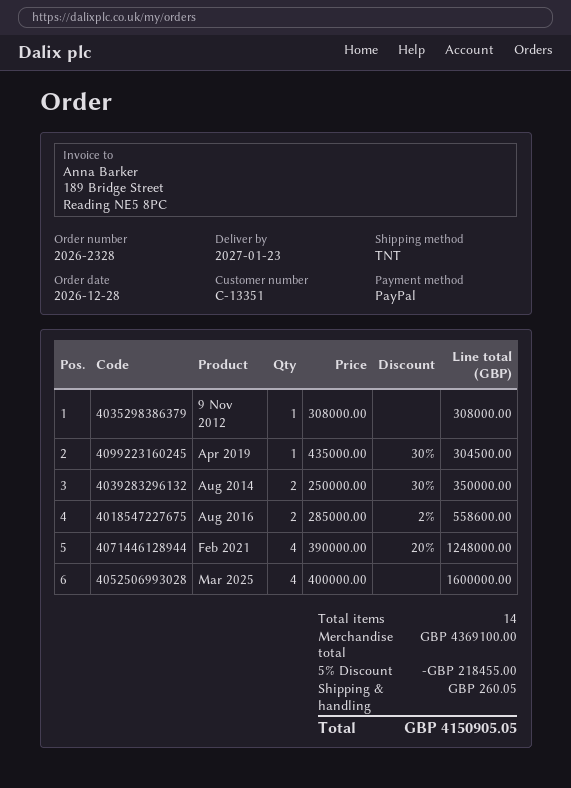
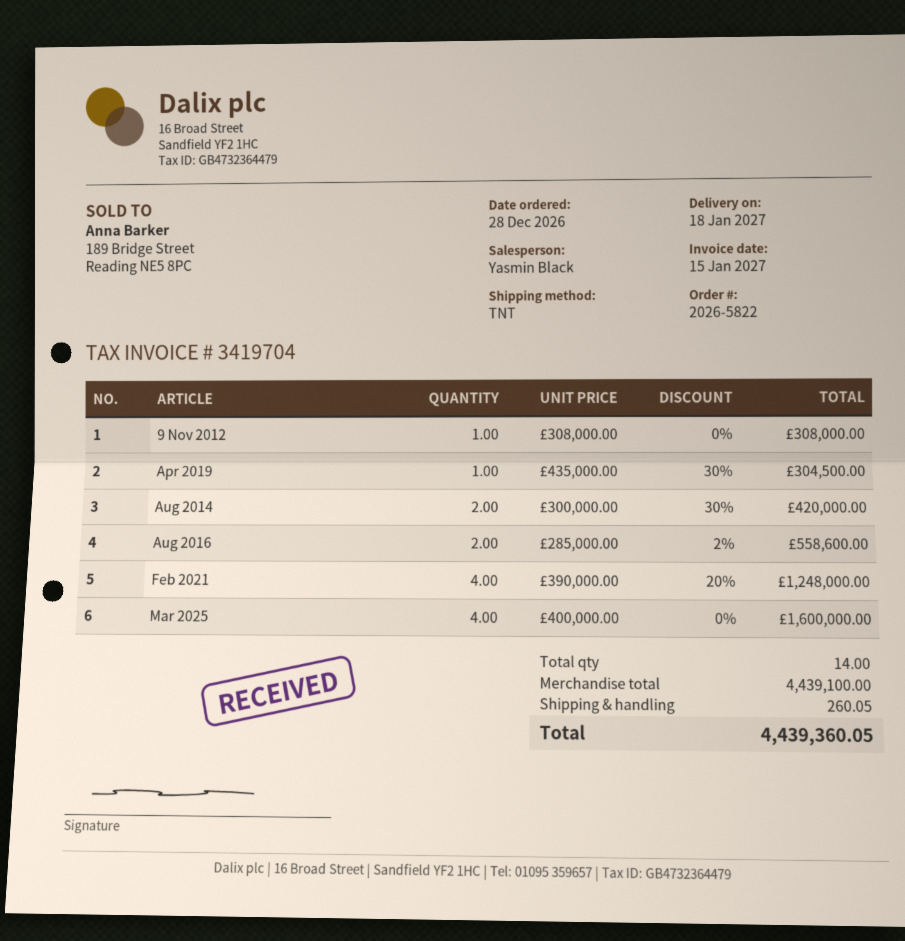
order number: 2026-2328 -> 2026-5822
delivery date: 2027-01-23 -> 2027-01-18
Aug 2014: 2 x 250000.00 - 30% = 350000.00 -> 2 x 300000.00 - 30% = 420000.00
subtotal: 4369100.00 -> 4439100.00
discount: 5% = 218455.00 -> none
total: 4150905.05 -> 4439360.05

